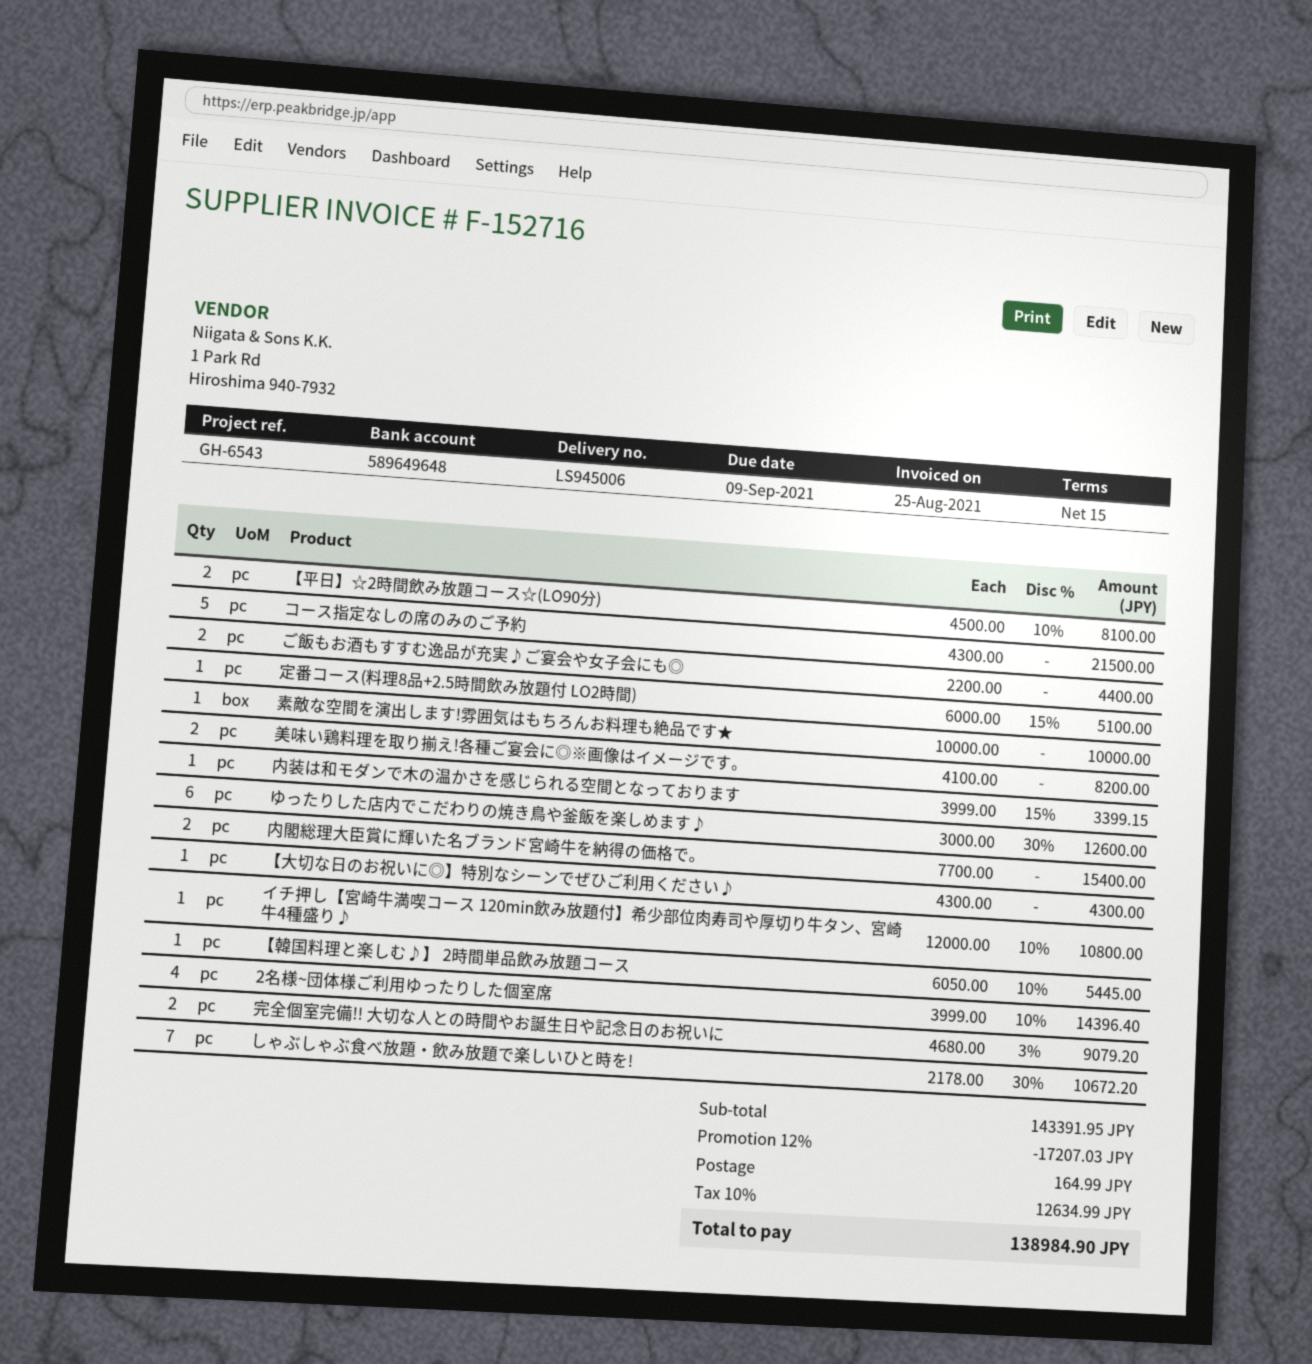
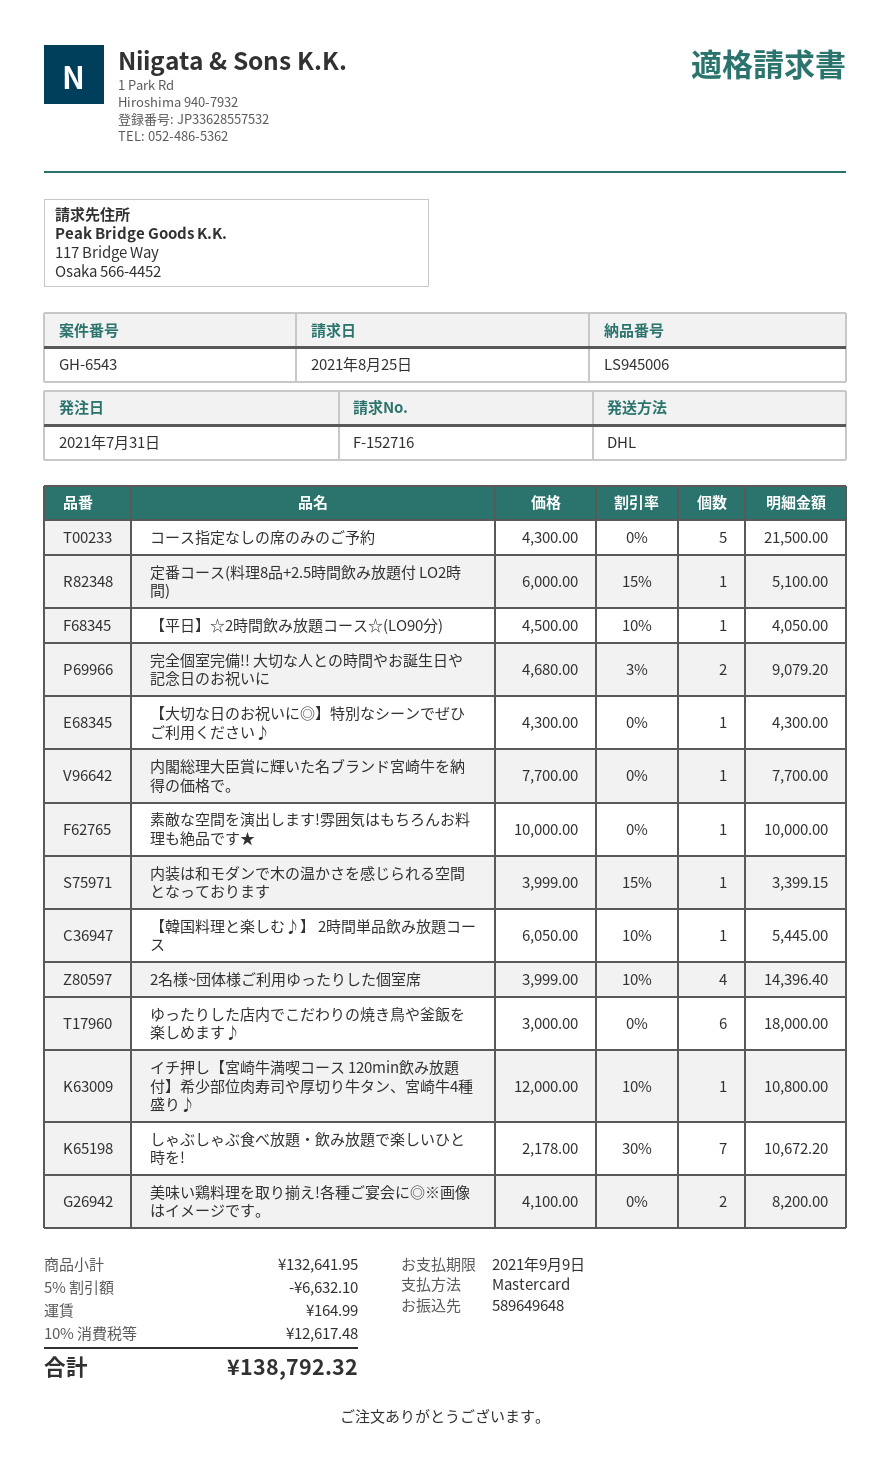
【平日】☆2時間飲み放題コース☆(LO90分): 2 x 4500.00 - 10% = 8100.00 -> 1 x 4500.00 - 10% = 4050.00
ご飯もお酒もすすむ逸品が充実♪ご宴会や女子会にも◎: 2 x 2200.00 = 4400.00 -> none
ゆったりした店内でこだわりの焼き鳥や釜飯を楽しめます♪: 6 x 3000.00 - 30% = 12600.00 -> 6 x 3000.00 = 18000.00
内閣総理大臣賞に輝いた名ブランド宮崎牛を納得の価格で。: 2 x 7700.00 = 15400.00 -> 1 x 7700.00 = 7700.00
subtotal: 143391.95 -> 132641.95
discount: 12% = 17207.03 -> 5% = 6632.10
tax: 10% = 12634.99 -> 10% = 12617.48
total: 138984.90 -> 138792.32

